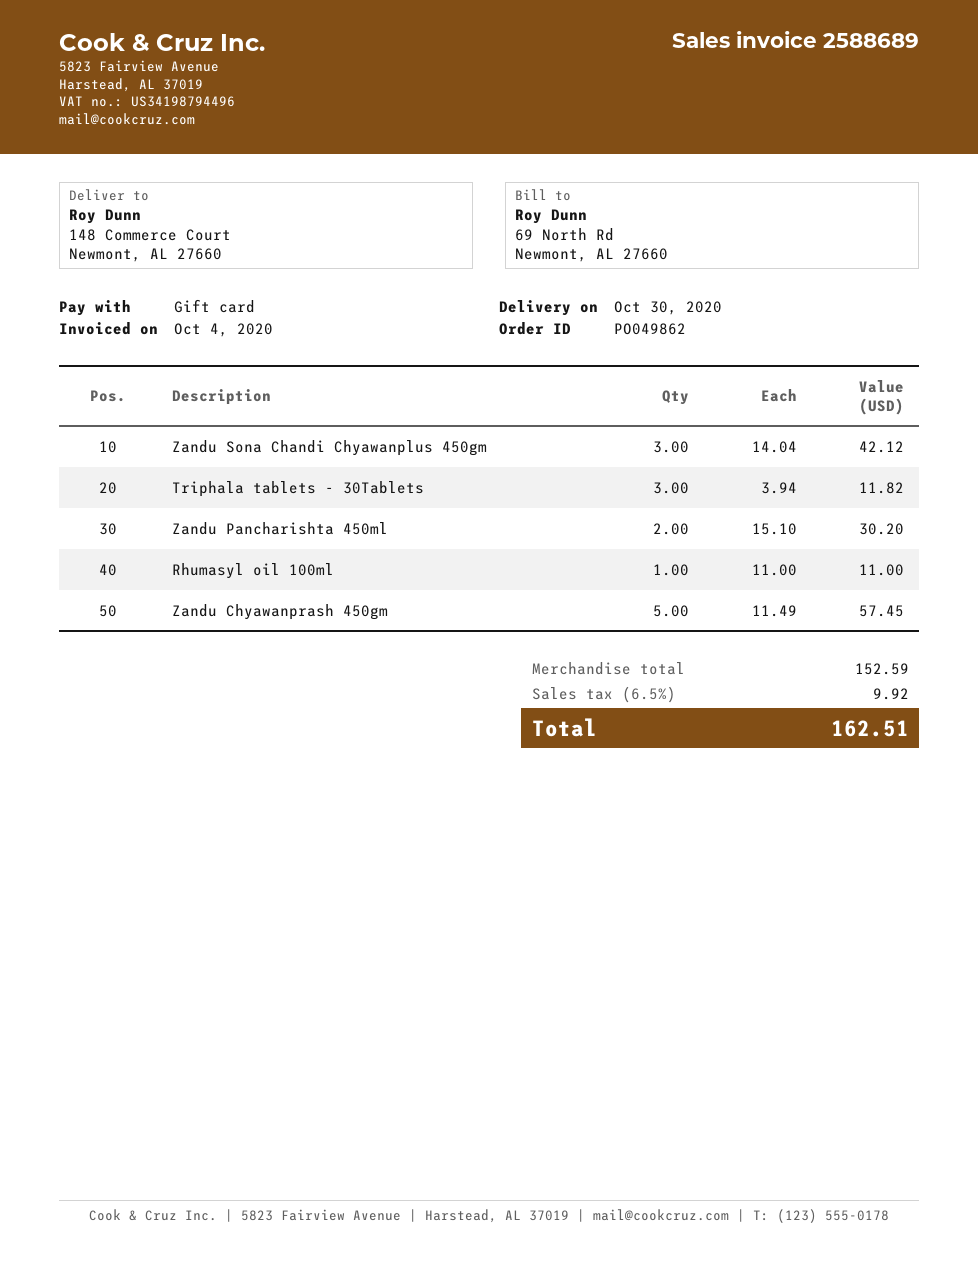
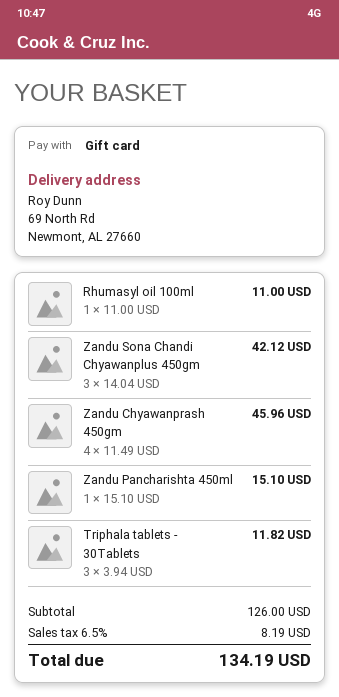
ship to: 148 Commerce Court, Newmont, AL 27660 -> 69 North Rd, Newmont, AL 27660
Zandu Pancharishta 450ml: 2 x 15.10 = 30.20 -> 1 x 15.10 = 15.10
Zandu Chyawanprash 450gm: 5 x 11.49 = 57.45 -> 4 x 11.49 = 45.96
subtotal: 152.59 -> 126.00
tax: 6.5% = 9.92 -> 6.5% = 8.19
total: 162.51 -> 134.19

